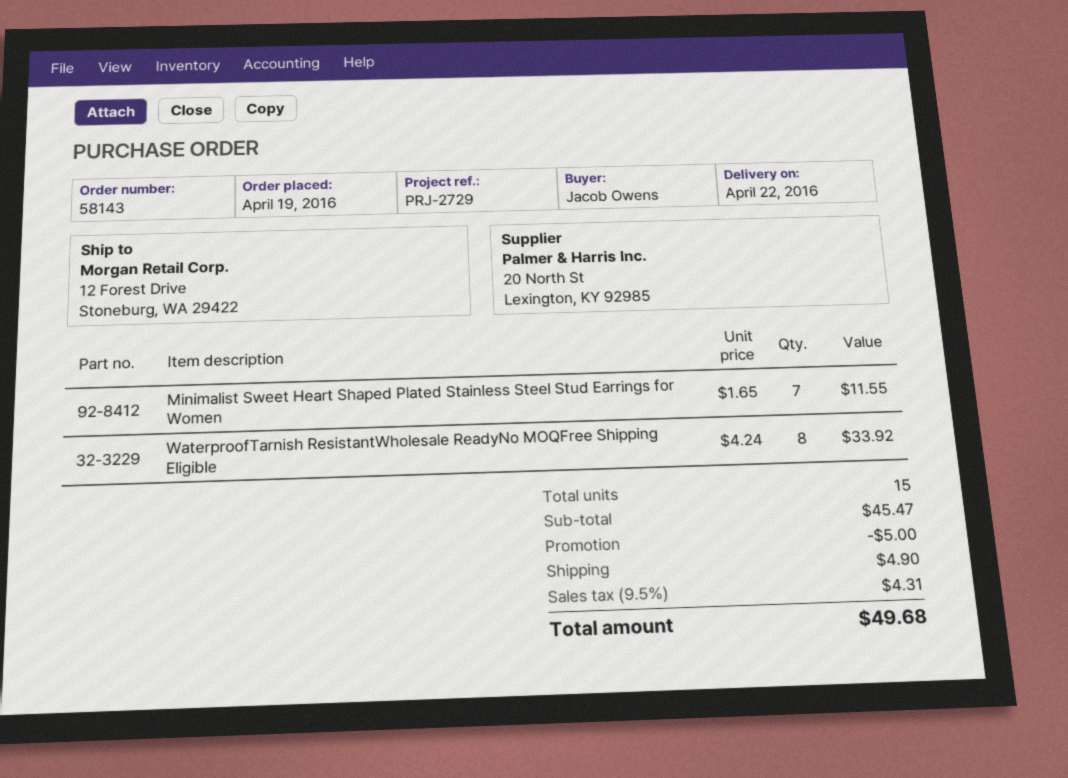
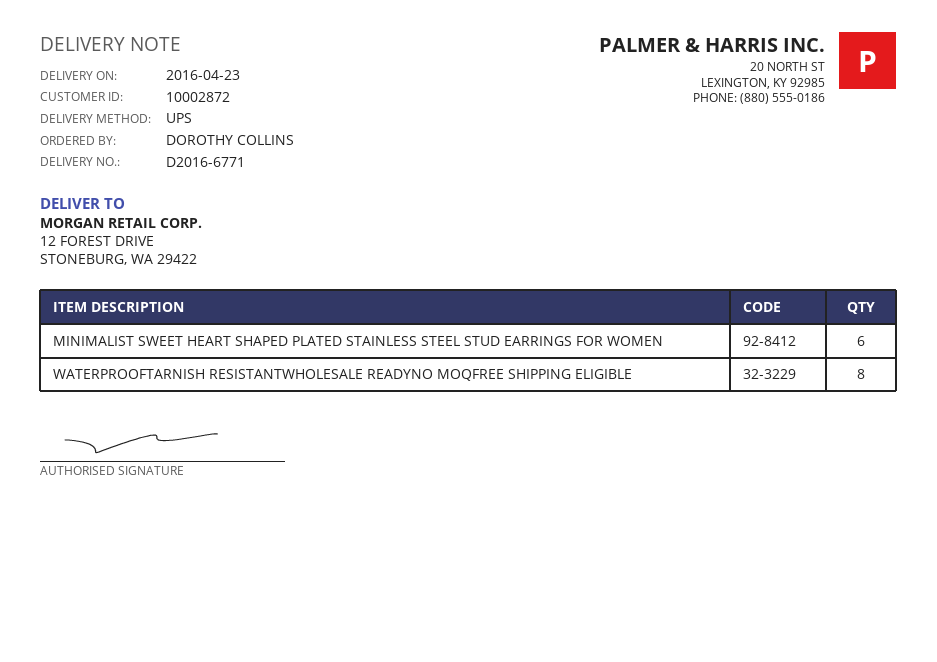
delivery date: 2016-04-22 -> 2016-04-23
ordered by: Jacob Owens -> DOROTHY COLLINS
Minimalist Sweet Heart Shaped Plated Stainless Steel Stud Earrings for Women: 7 -> 6

